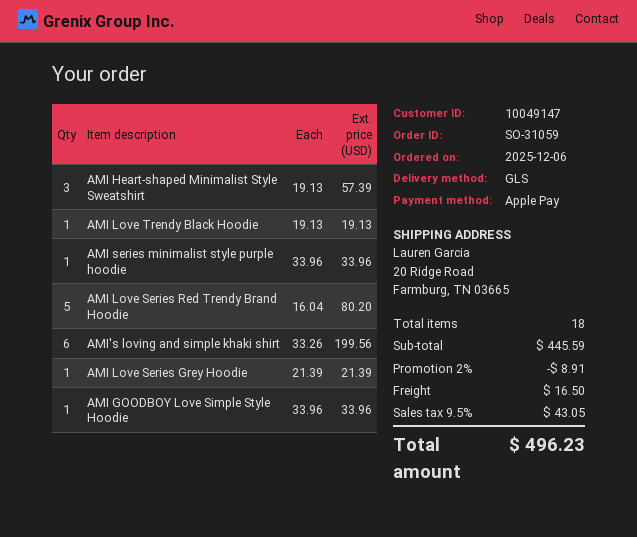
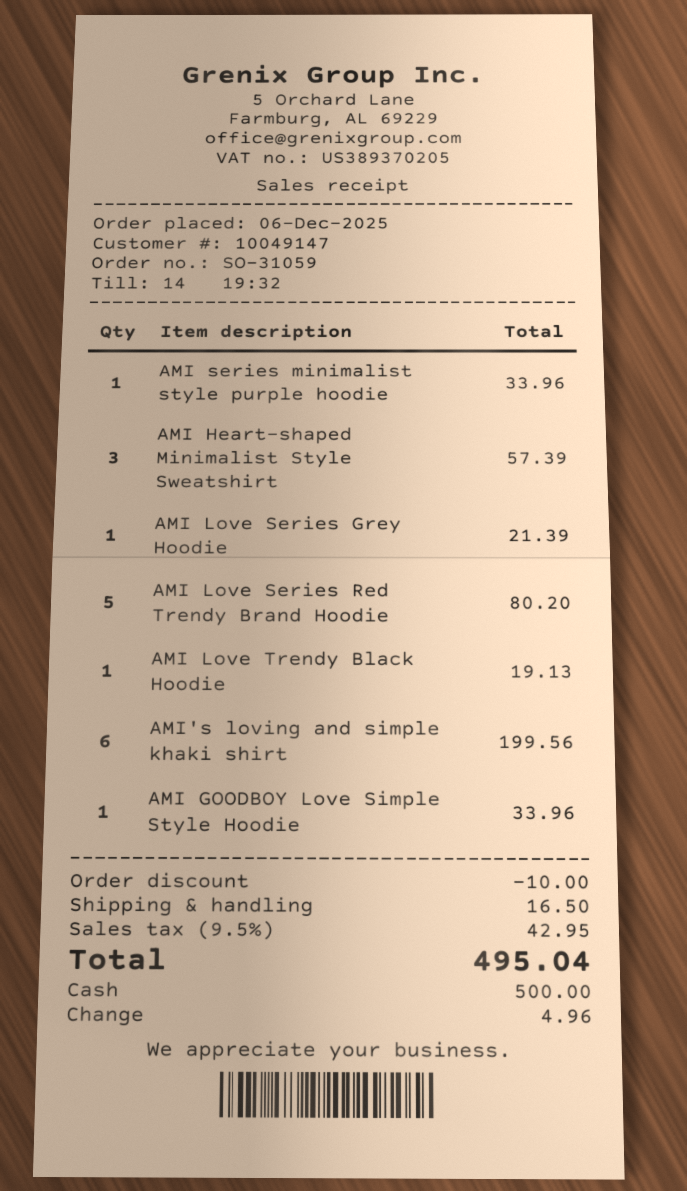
payment method: Apple Pay -> cash
discount: 8.91 -> 10.00
tax: 9.5% = 43.05 -> 9.5% = 42.95
total: 496.23 -> 495.04

